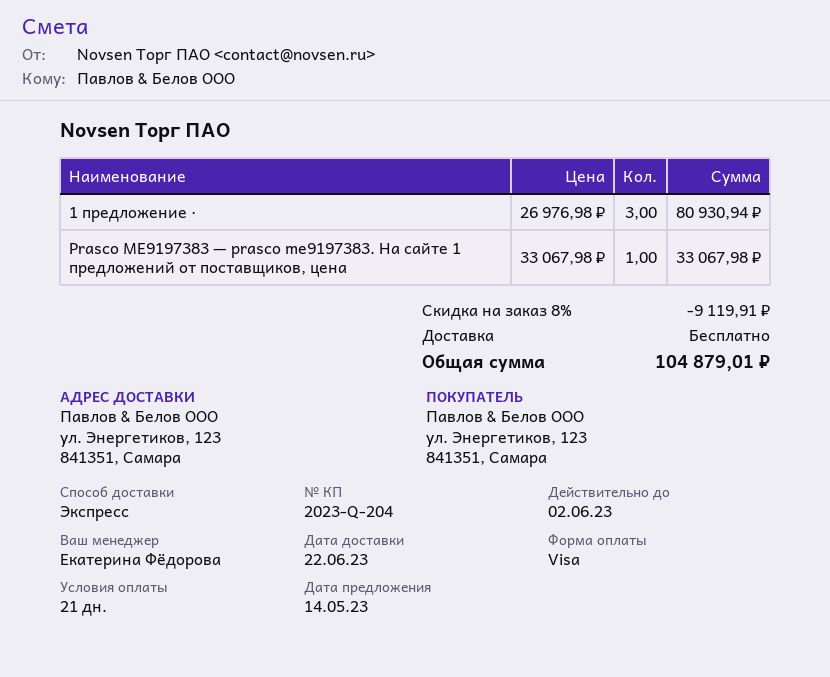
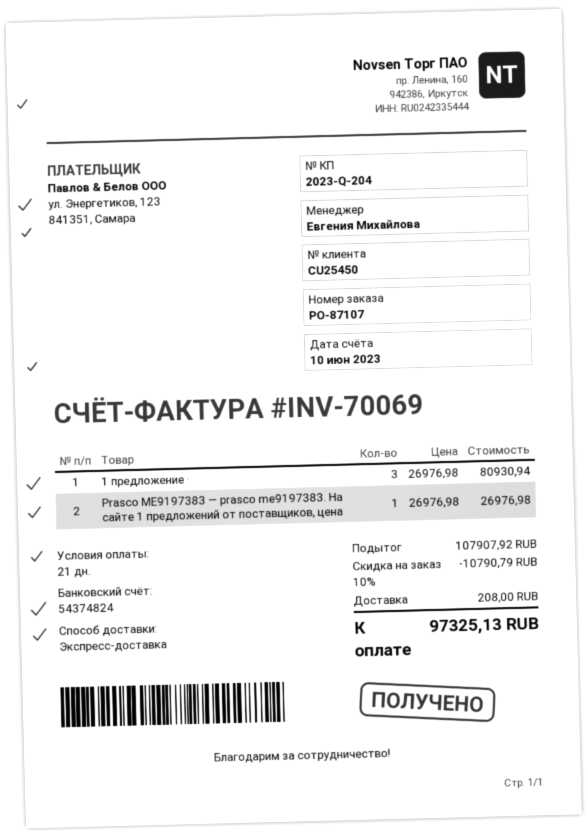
sales rep: Екатерина Фёдорова -> Евгения Михайлова
Prasco ME9197383 — prasco me9197383. На сайте 1 предложений от поставщиков, цена: 1 x 33067.98 = 33067.98 -> 1 x 26976.98 = 26976.98
discount: 8% = 9119.91 -> 10% = 10790.79
shipping: 0.00 -> 208.00
total: 104879.01 -> 97325.13

